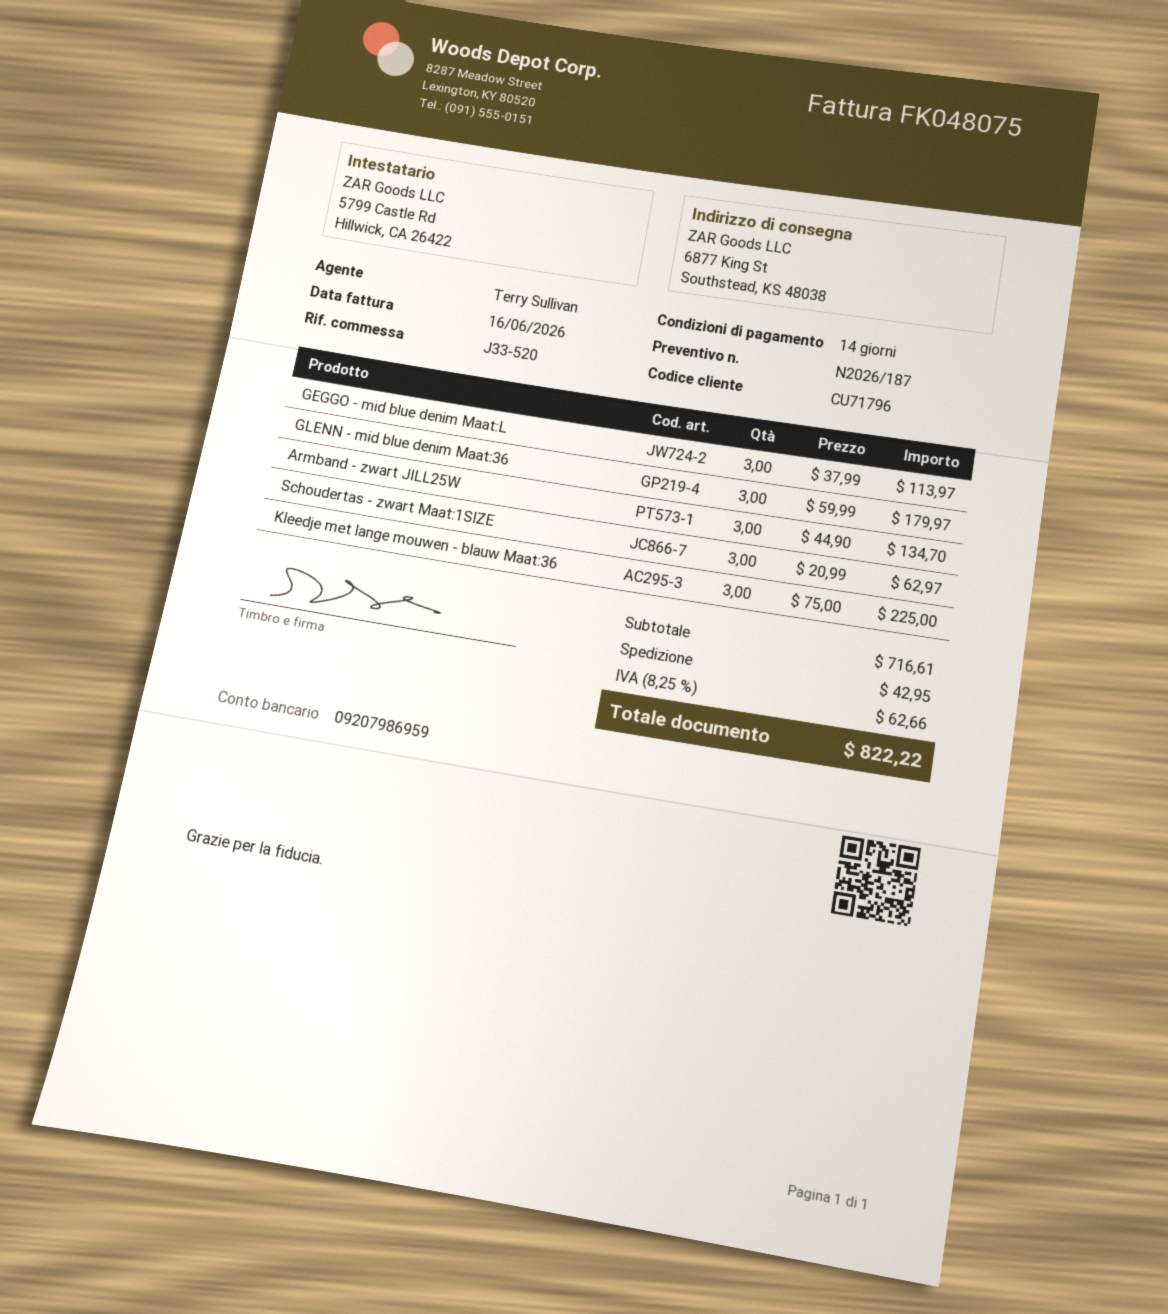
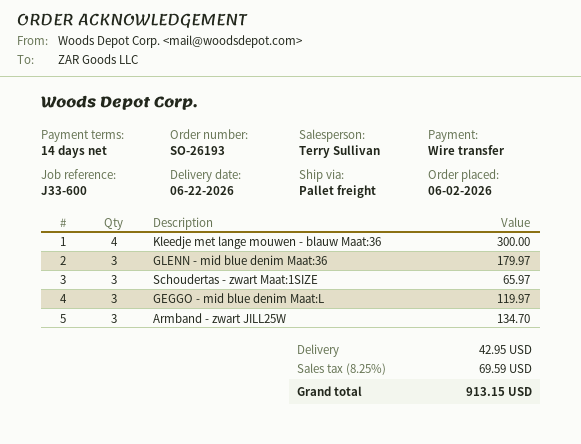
reference: J33-520 -> J33-600
GEGGO - mid blue denim Maat:L: 3 for 113.97 -> 3 for 119.97
Schoudertas - zwart Maat:1SIZE: 3 for 62.97 -> 3 for 65.97
Kleedje met lange mouwen - blauw Maat:36: 3 for 225.00 -> 4 for 300.00
tax: 8.25% = 62.66 -> 8.25% = 69.59
total: 822.22 -> 913.15

